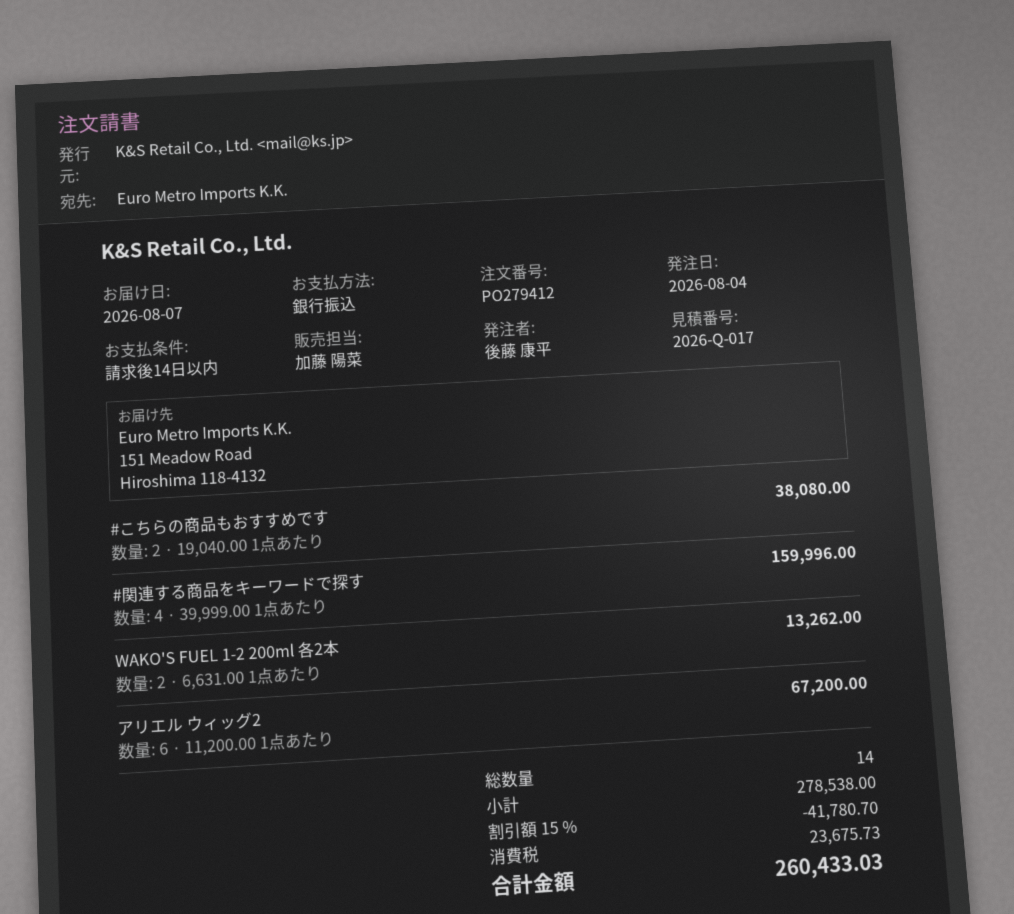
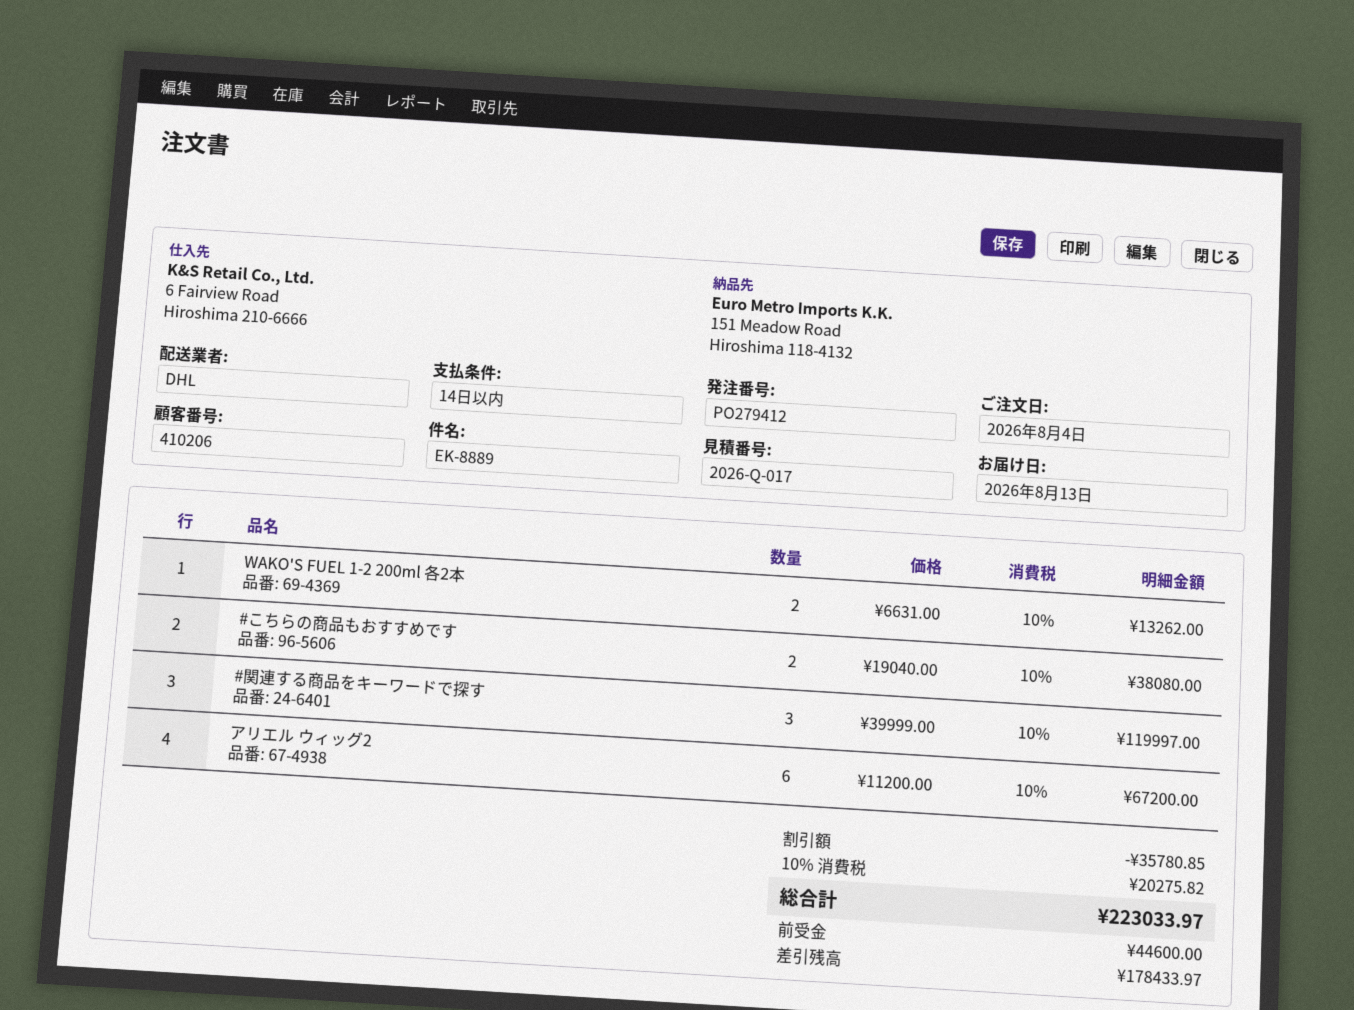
delivery date: 2026-08-07 -> 2026-08-13
#関連する商品をキーワードで探す: 4 x 39999.00 = 159996.00 -> 3 x 39999.00 = 119997.00
discount: 41780.70 -> 35780.85
tax: 23675.73 -> 20275.82
total: 260433.03 -> 223033.97

